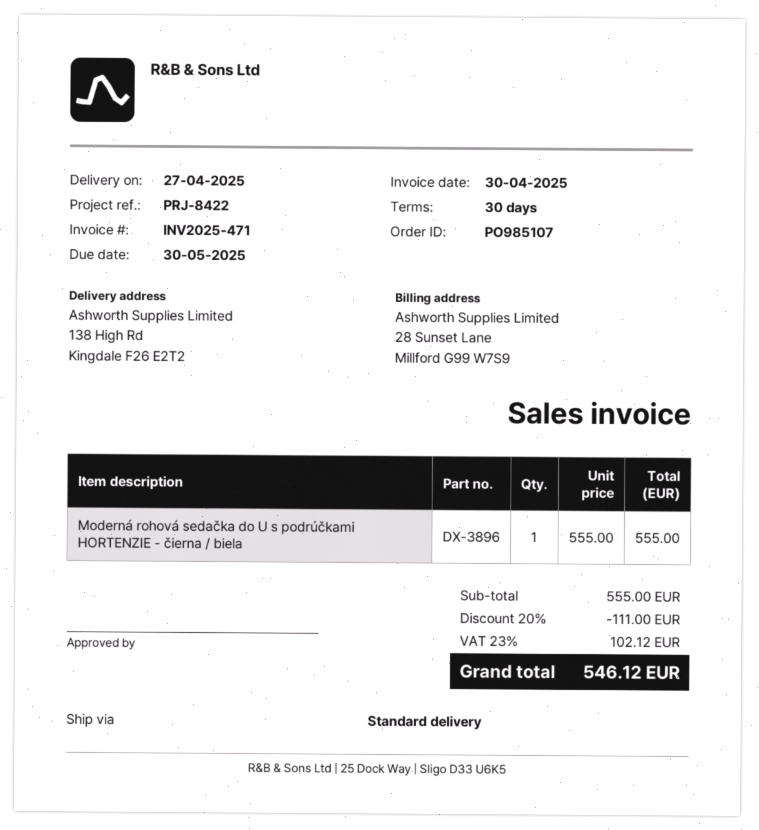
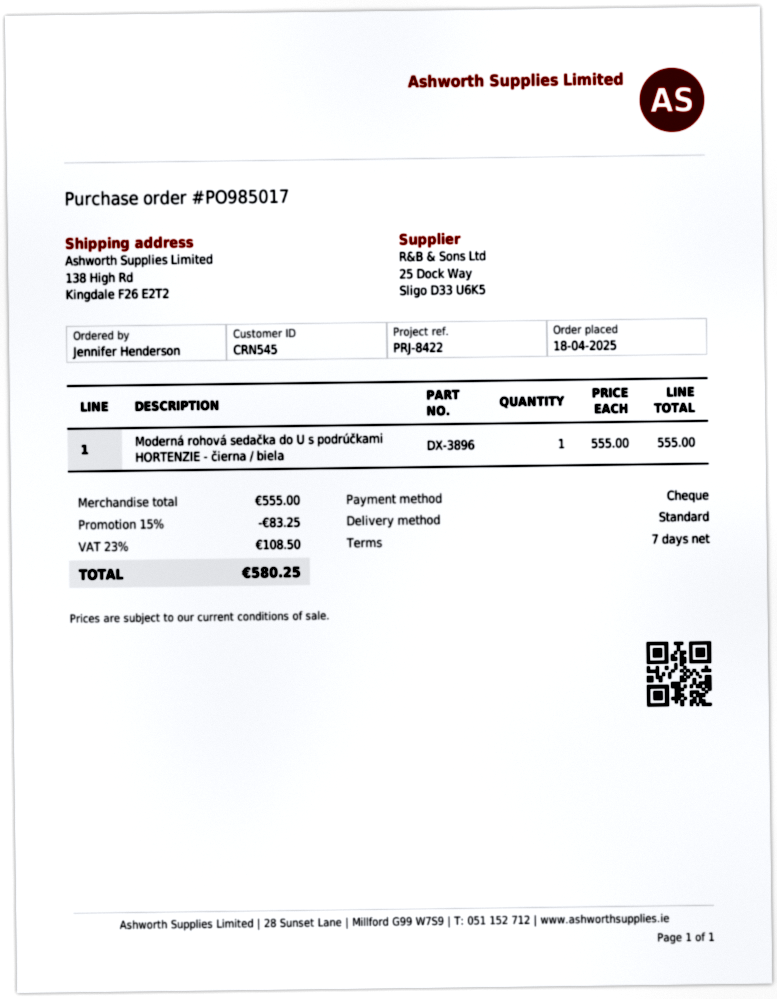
order number: PO985107 -> PO985017
payment terms: 30 days -> 7 days
discount: 20% = 111.00 -> 15% = 83.25
tax: 23% = 102.12 -> 23% = 108.50
total: 546.12 -> 580.25

